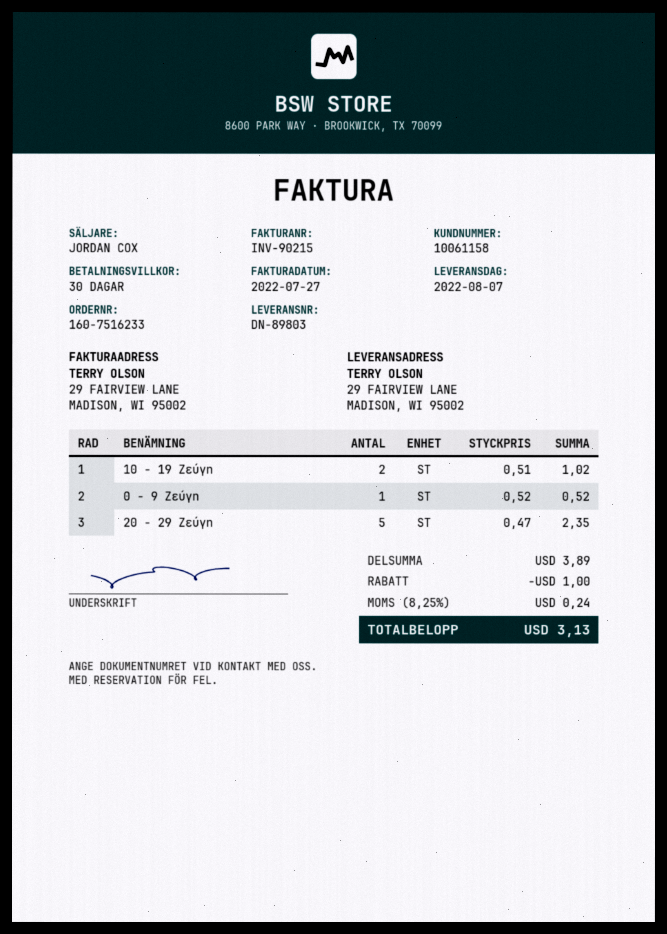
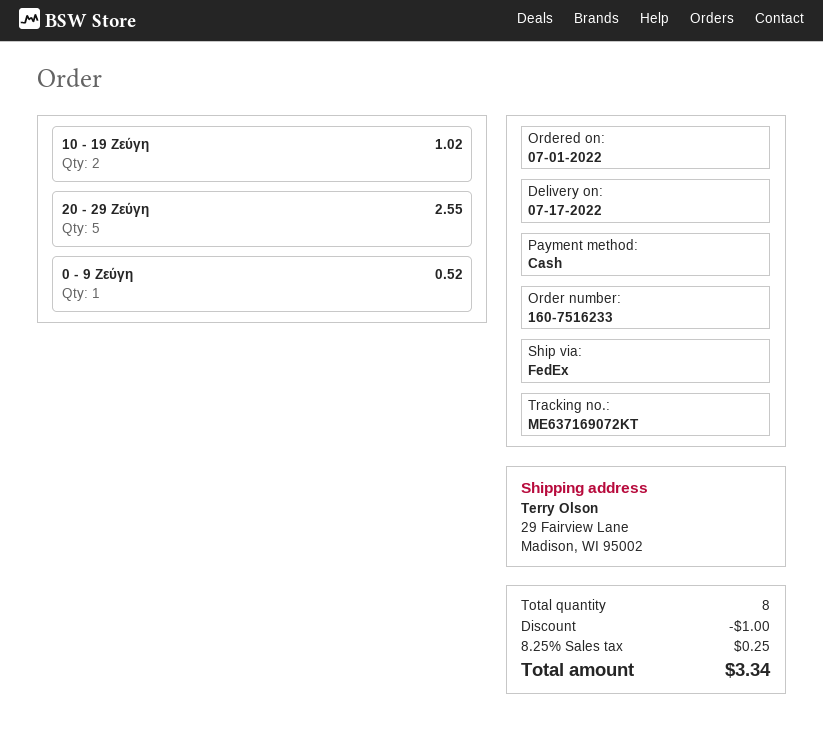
delivery date: 2022-08-07 -> 2022-07-17
20 - 29 Ζεύγη: 5 for 2.35 -> 5 for 2.55
tax: 8.25% = 0.24 -> 8.25% = 0.25
total: 3.13 -> 3.34

